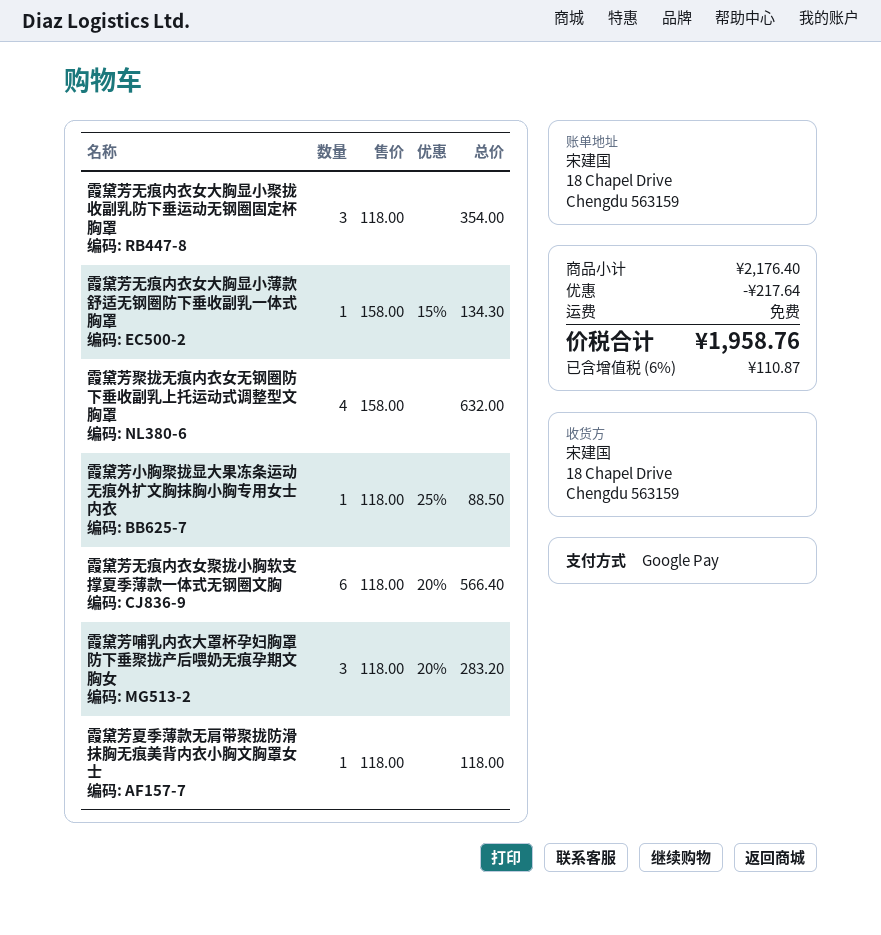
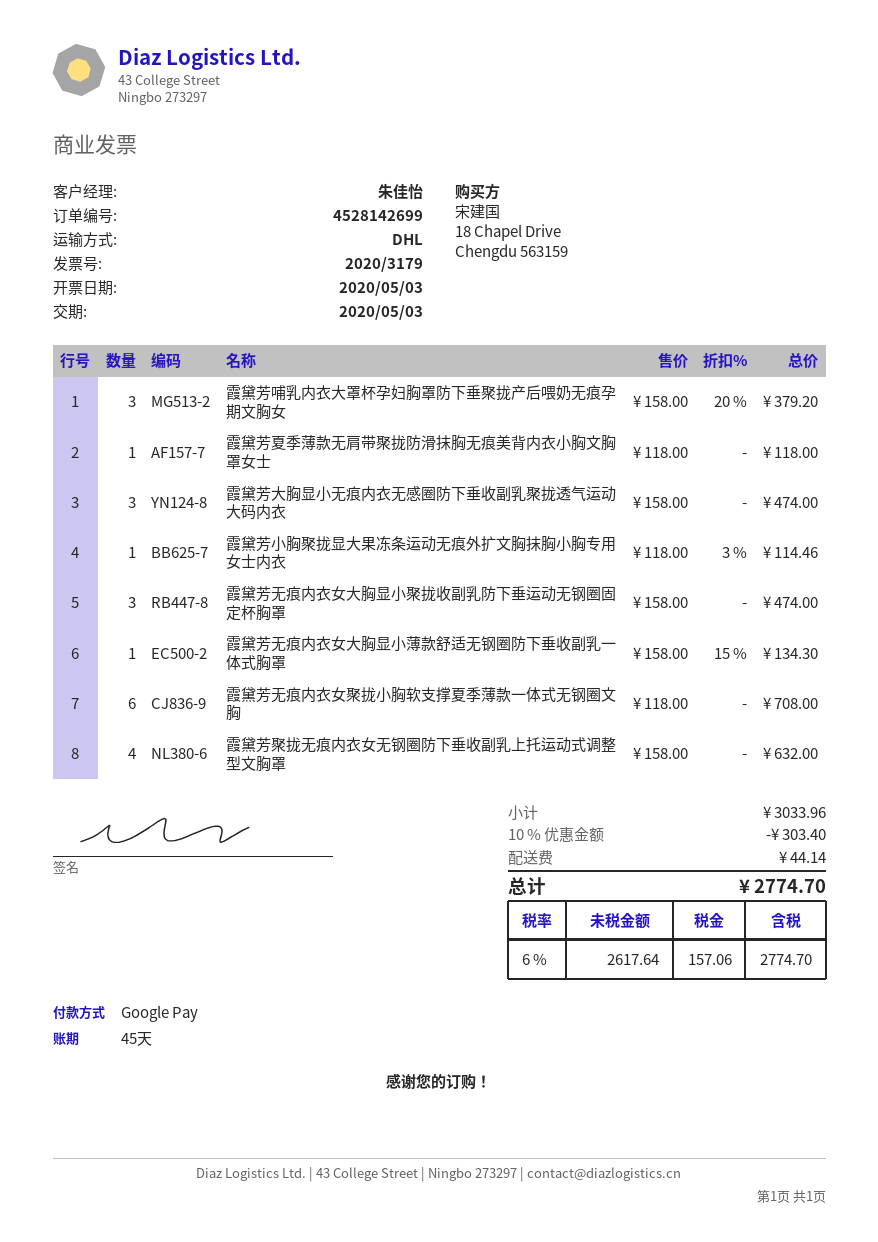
霞黛芳无痕内衣女大胸显小聚拢收副乳防下垂运动无钢圈固定杯胸罩: 3 x 118.00 = 354.00 -> 3 x 158.00 = 474.00
霞黛芳小胸聚拢显大果冻条运动无痕外扩文胸抹胸小胸专用女士内衣: 1 x 118.00 - 25% = 88.50 -> 1 x 118.00 - 3% = 114.46
霞黛芳无痕内衣女聚拢小胸软支撑夏季薄款一体式无钢圈文胸: 6 x 118.00 - 20% = 566.40 -> 6 x 118.00 = 708.00
霞黛芳哺乳内衣大罩杯孕妇胸罩防下垂聚拢产后喂奶无痕孕期文胸女: 3 x 118.00 - 20% = 283.20 -> 3 x 158.00 - 20% = 379.20
霞黛芳大胸显小无痕内衣无感圈防下垂收副乳聚拢透气运动大码内衣: none -> 3 x 158.00 = 474.00
subtotal: 2176.40 -> 3033.96
discount: 217.64 -> 303.40
shipping: 0.00 -> 44.14
tax: 6% = 110.87 -> 6% = 157.06
total: 1958.76 -> 2774.70

